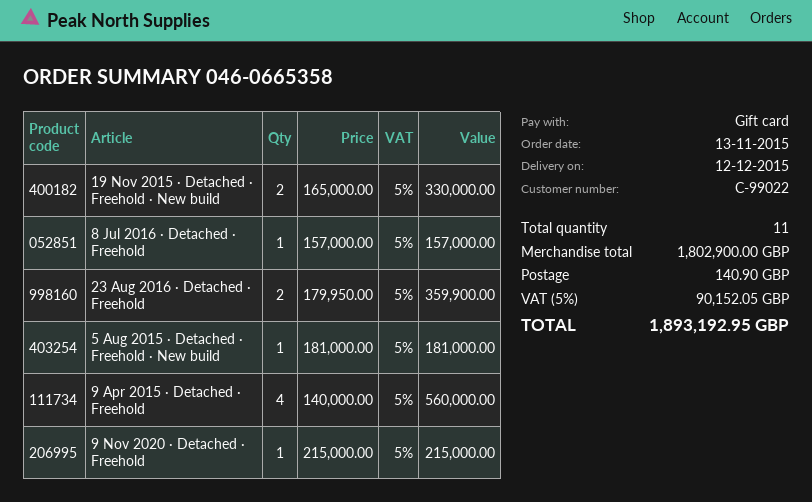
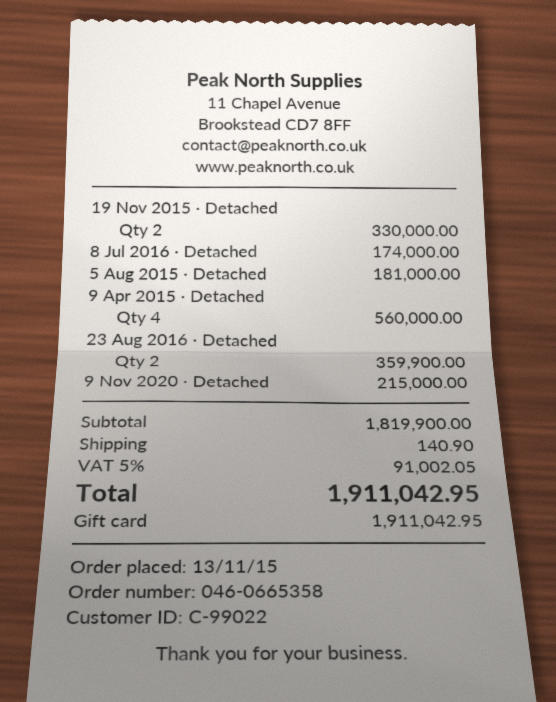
8 Jul 2016 · Detached · Freehold: 1 for 157000.00 -> 1 for 174000.00
subtotal: 1802900.00 -> 1819900.00
tax: 5% = 90152.05 -> 5% = 91002.05
total: 1893192.95 -> 1911042.95

